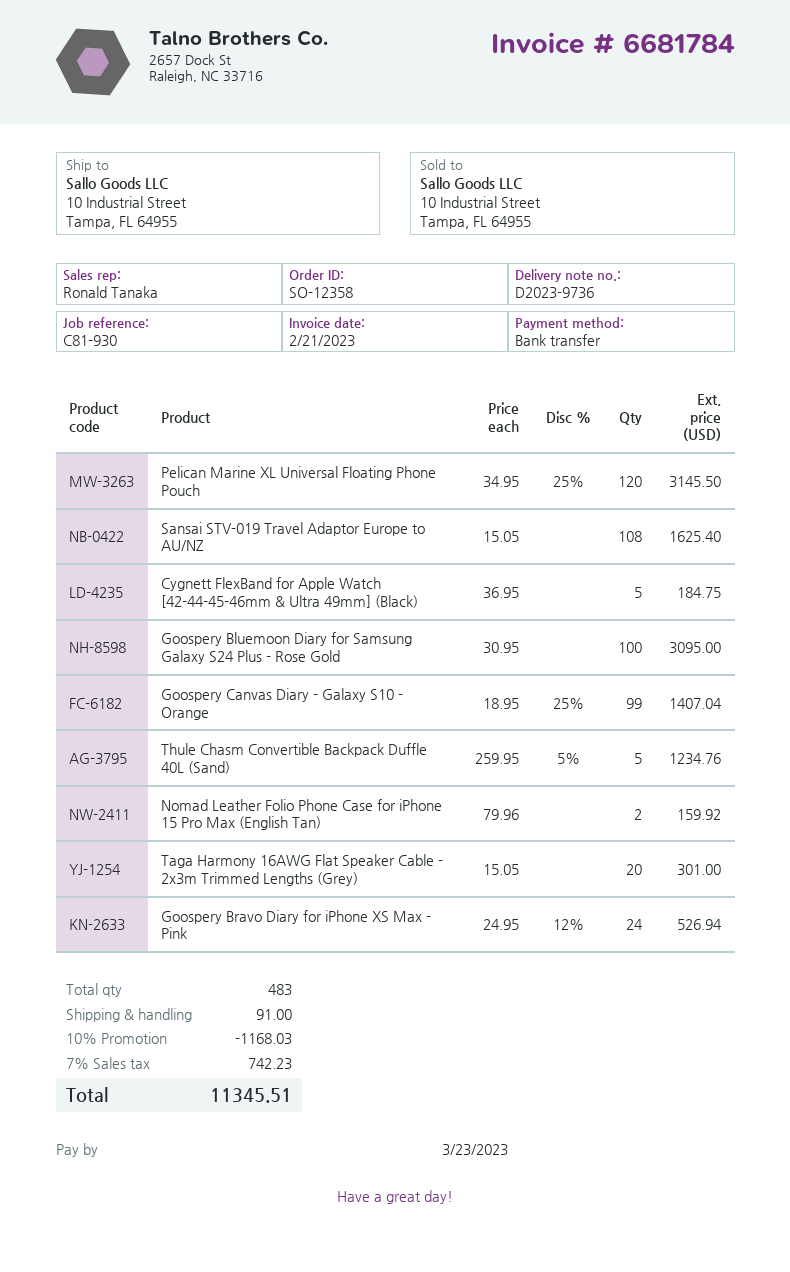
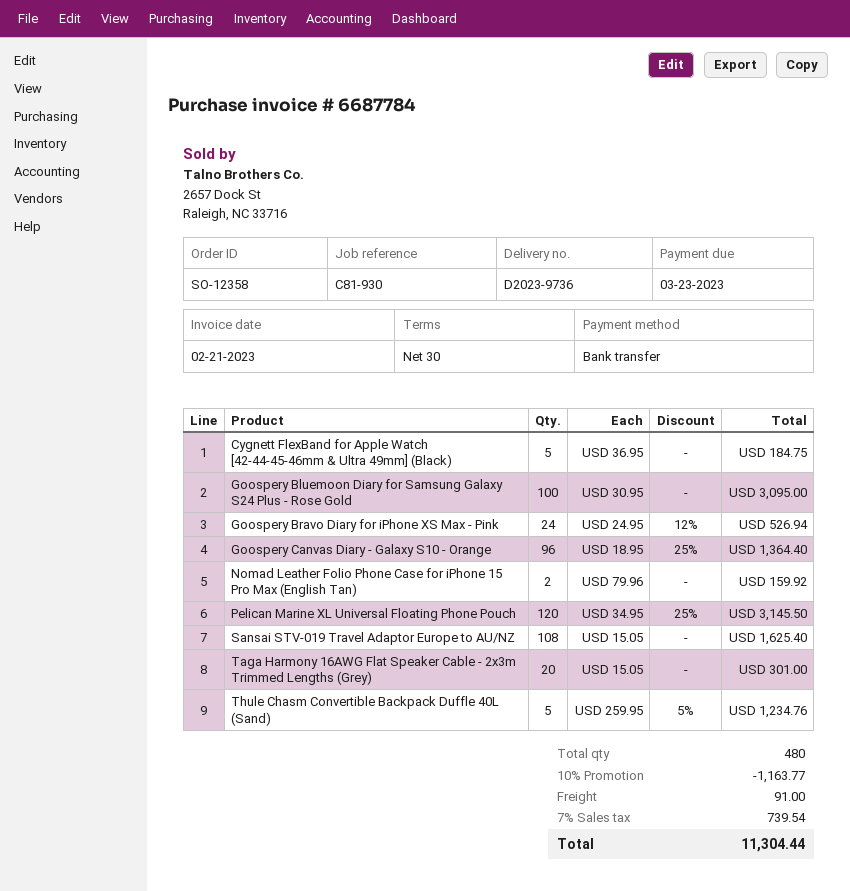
invoice number: 6681784 -> 6687784
Goospery Canvas Diary - Galaxy S10 - Orange: 99 x 18.95 - 25% = 1407.04 -> 96 x 18.95 - 25% = 1364.40
total quantity: 483 -> 480
discount: 10% = 1168.03 -> 10% = 1163.77
tax: 7% = 742.23 -> 7% = 739.54
total: 11345.51 -> 11304.44

